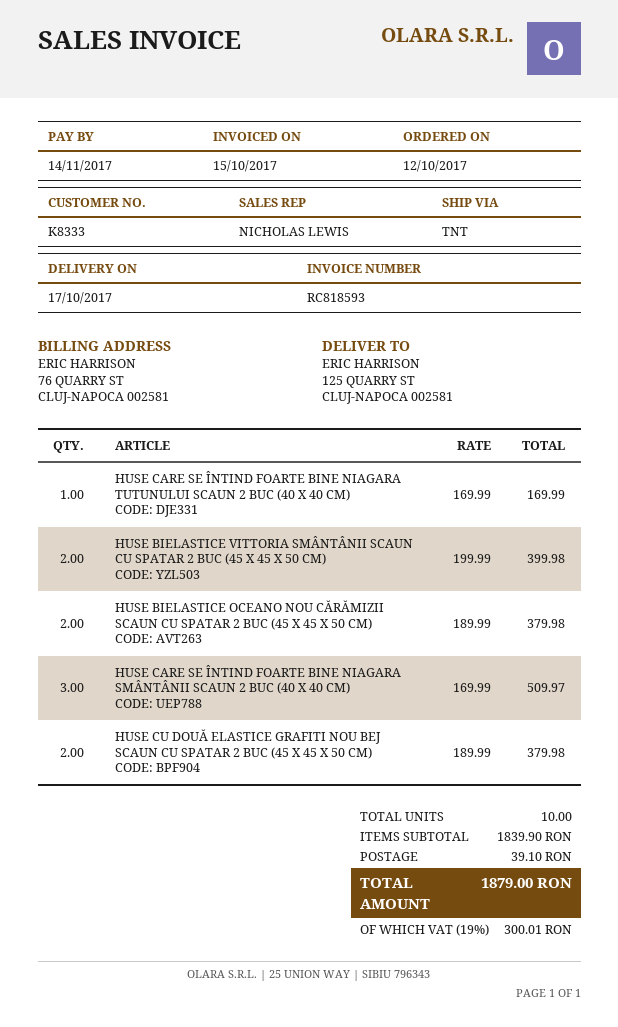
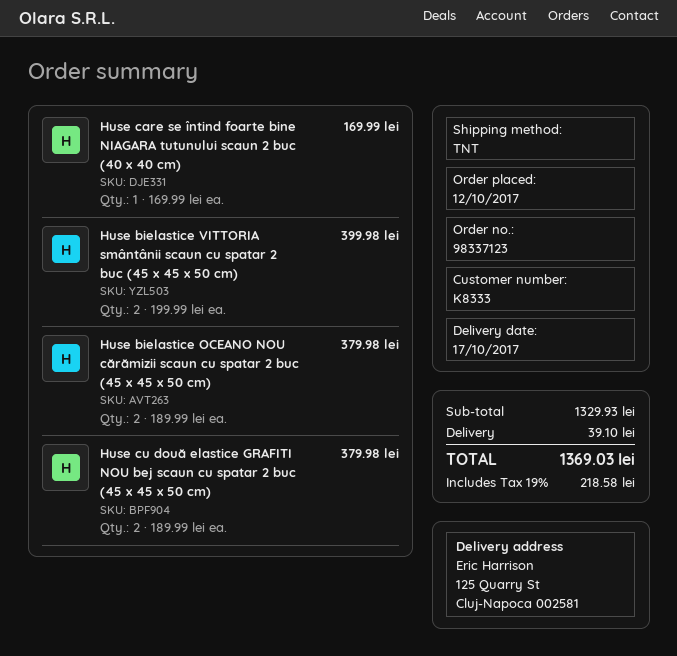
HUSE CARE SE ÎNTIND FOARTE BINE NIAGARA SMÂNTÂNII SCAUN 2 BUC (40 X 40 CM): 3 x 169.99 = 509.97 -> none
subtotal: 1839.90 -> 1329.93
tax: 19% = 300.01 -> 19% = 218.58
total: 1879.00 -> 1369.03

